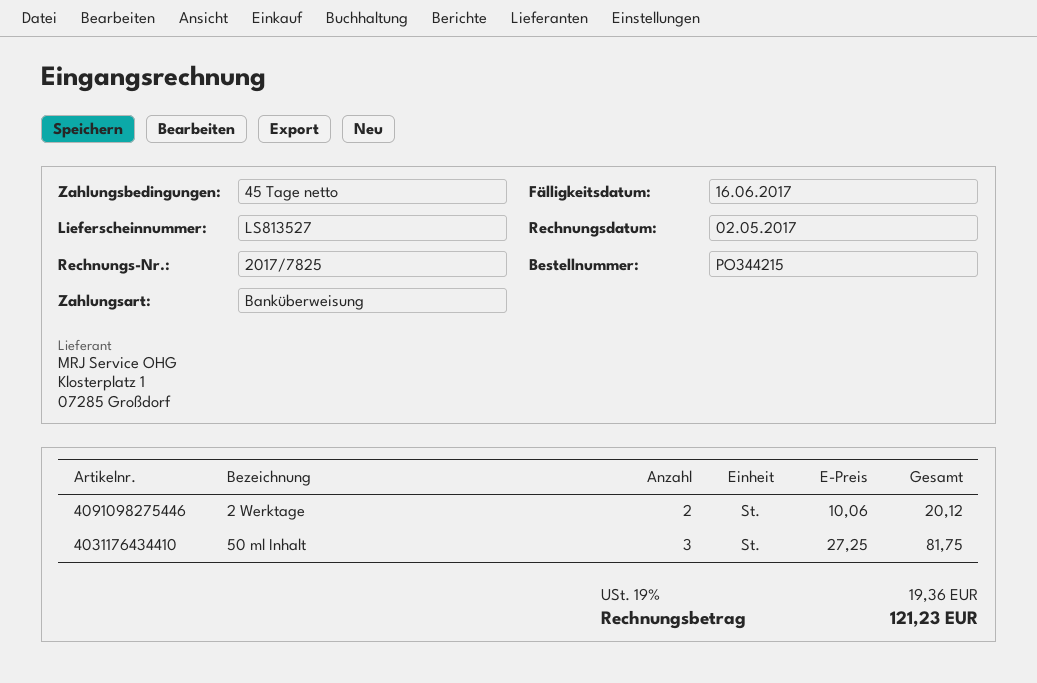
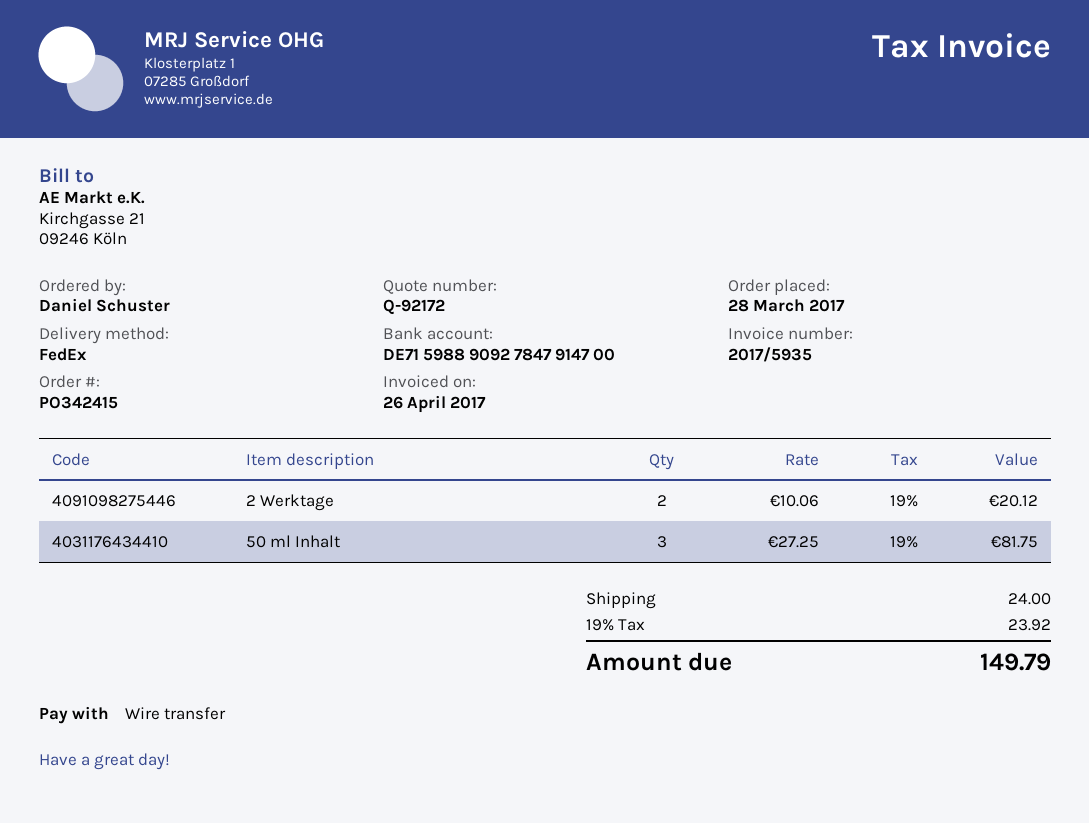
order number: PO344215 -> PO342415
invoice number: 2017/7825 -> 2017/5935
invoice date: 2017-05-02 -> 2017-04-26
shipping: none -> 24.00
tax: 19% = 19.36 -> 19% = 23.92
total: 121.23 -> 149.79

